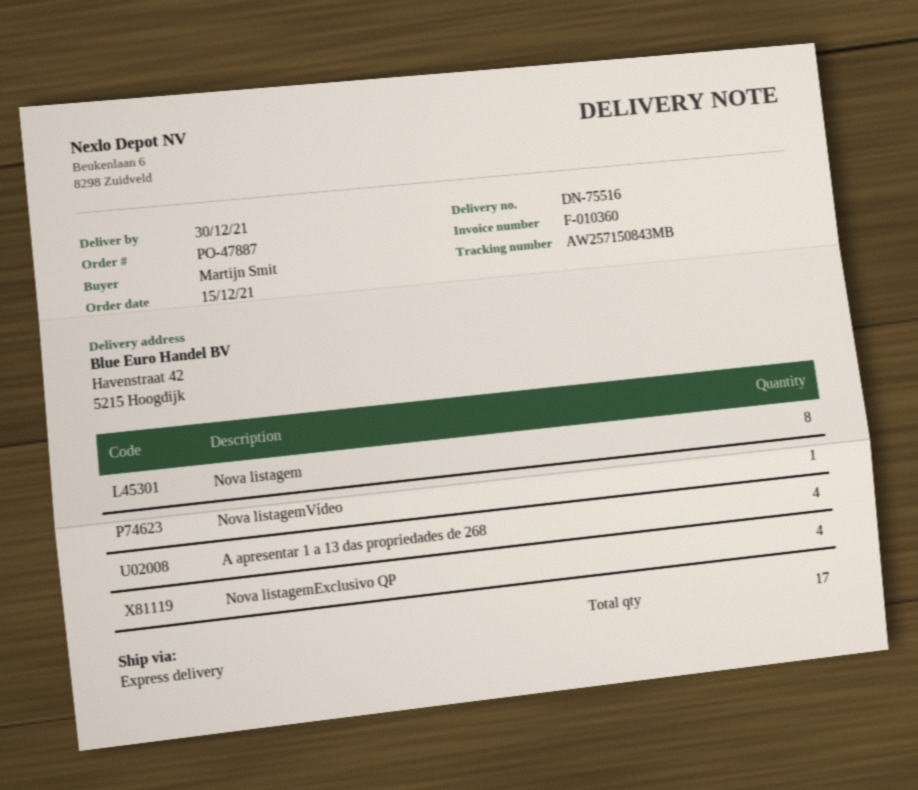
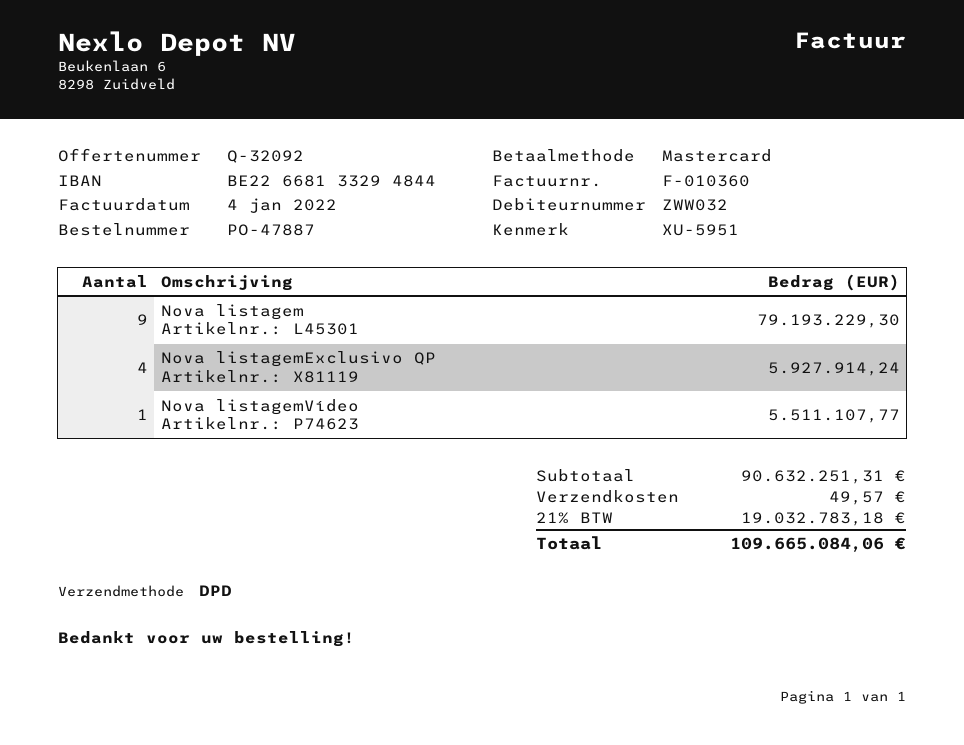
shipping method: express -> DPD
Nova listagem: 8 -> 9
A apresentar 1 a 13 das propriedades de 268: 4 -> none

